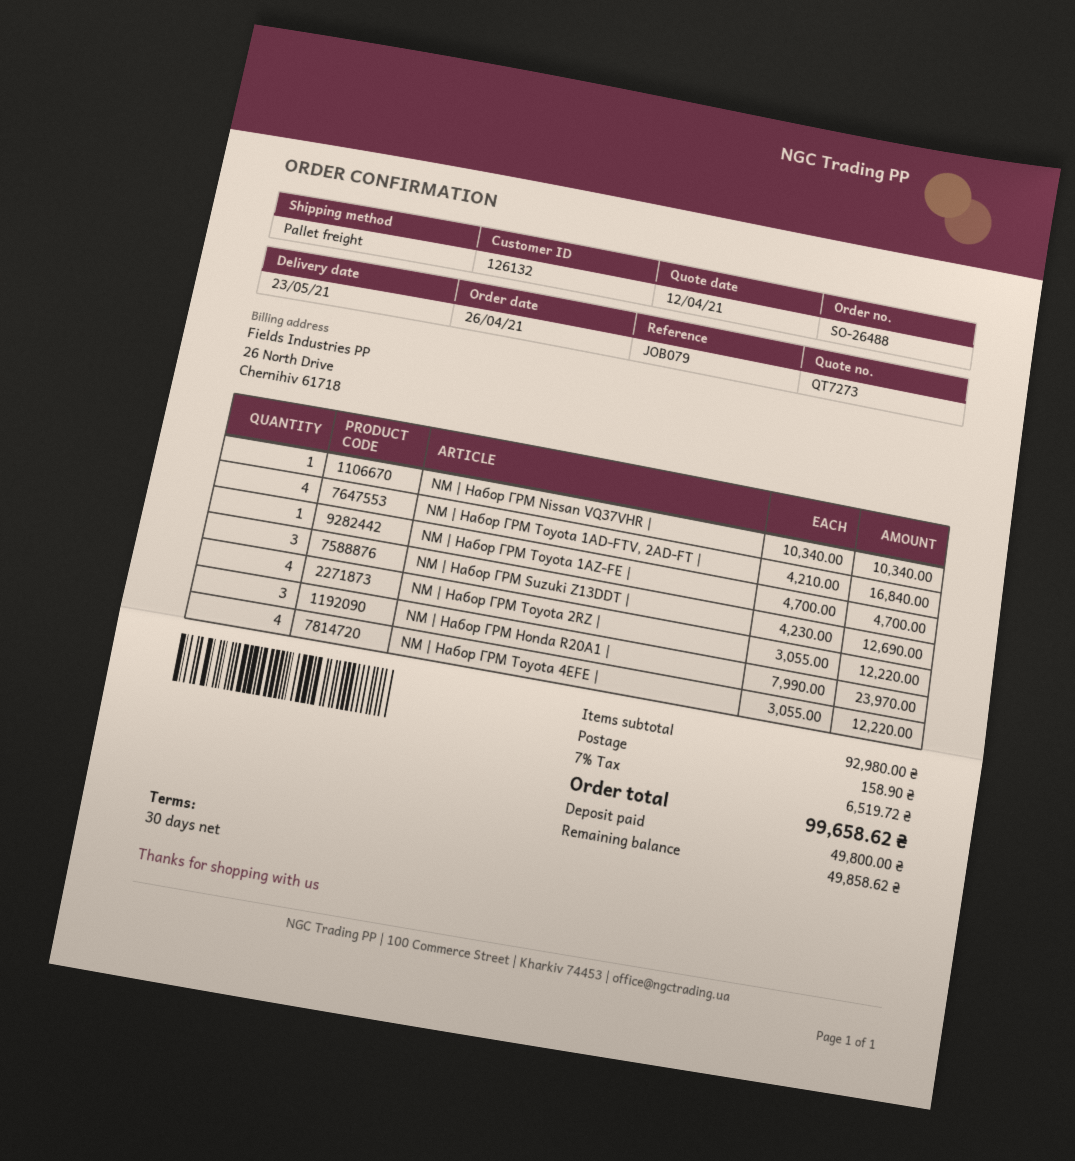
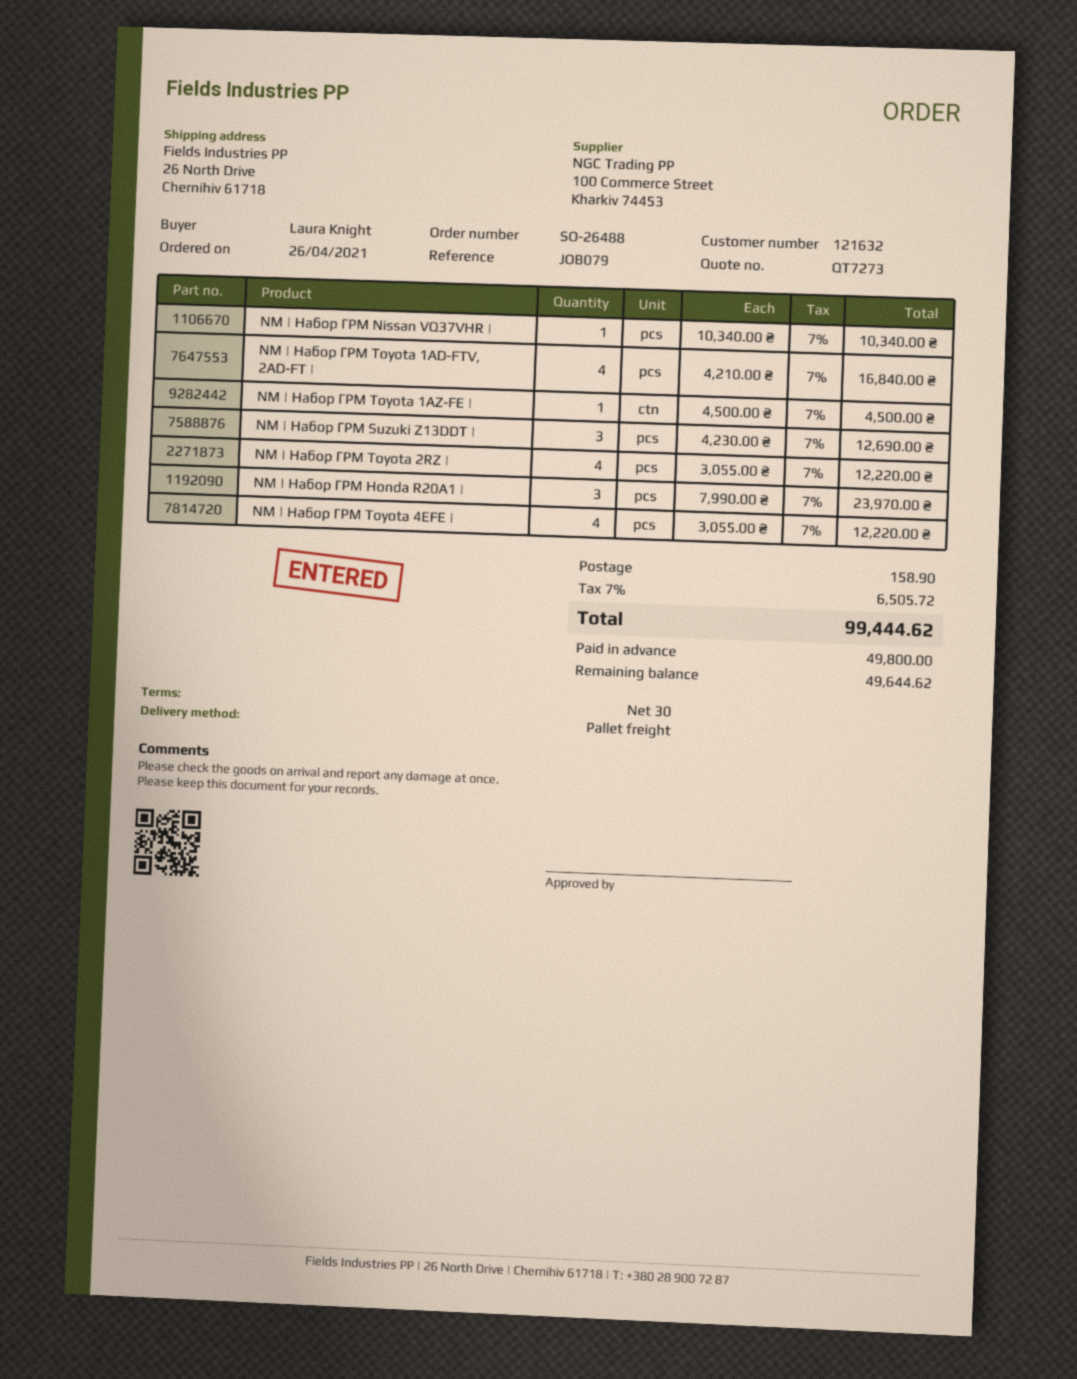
customer number: 126132 -> 121632
NM | Набор ГРМ Toyota 1AZ-FE |: 1 x 4700.00 = 4700.00 -> 1 x 4500.00 = 4500.00
tax: 7% = 6519.72 -> 7% = 6505.72
total: 99658.62 -> 99444.62
balance: 49858.62 -> 49644.62

